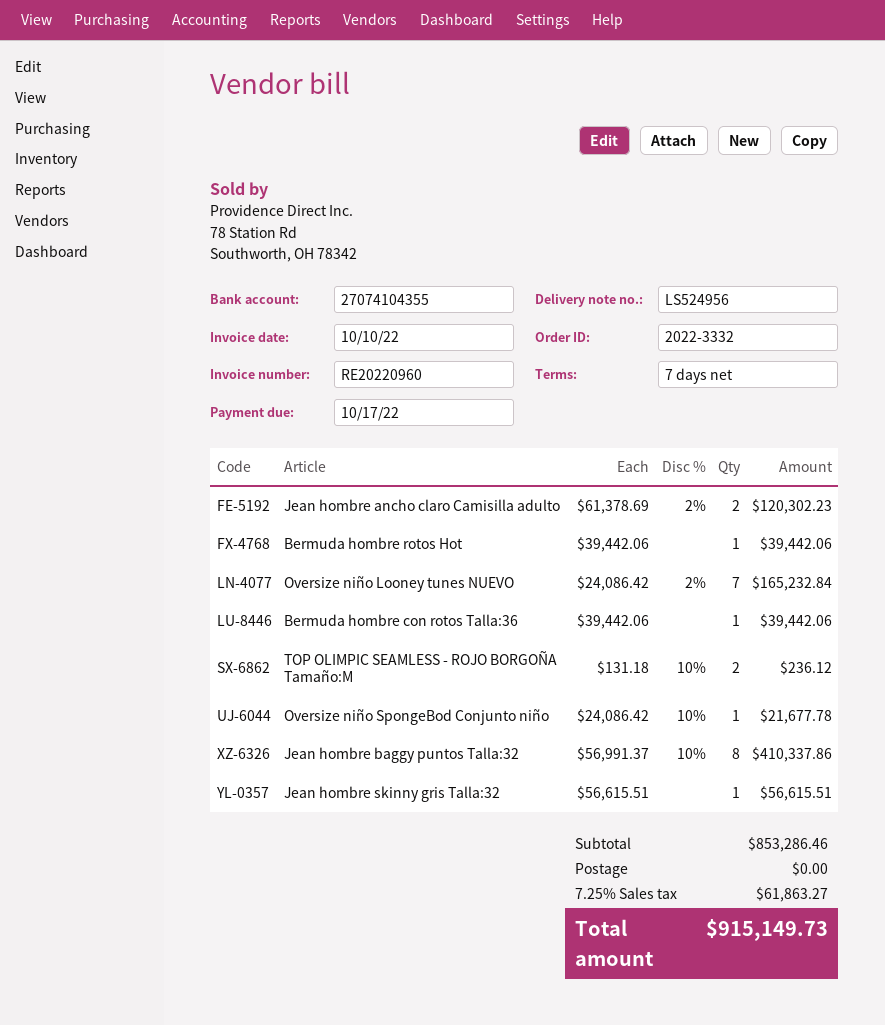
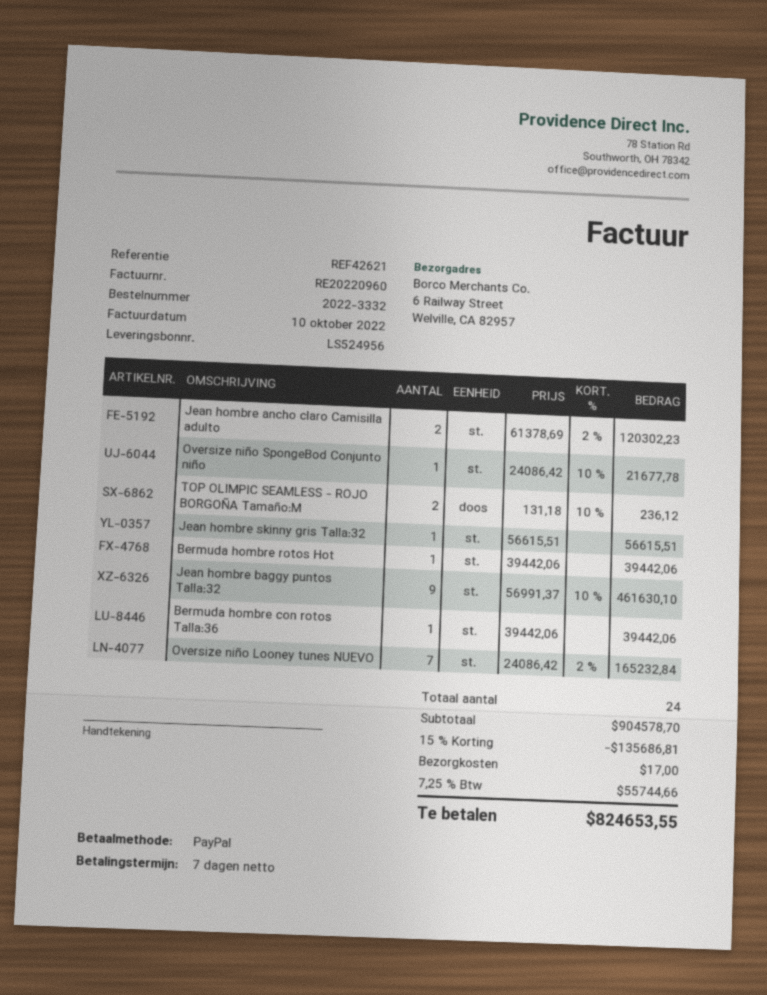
Jean hombre baggy puntos Talla:32: 8 x 56991.37 - 10% = 410337.86 -> 9 x 56991.37 - 10% = 461630.10
subtotal: 853286.46 -> 904578.70
discount: none -> 15% = 135686.81
shipping: 0.00 -> 17.00
tax: 7.25% = 61863.27 -> 7.25% = 55744.66
total: 915149.73 -> 824653.55

